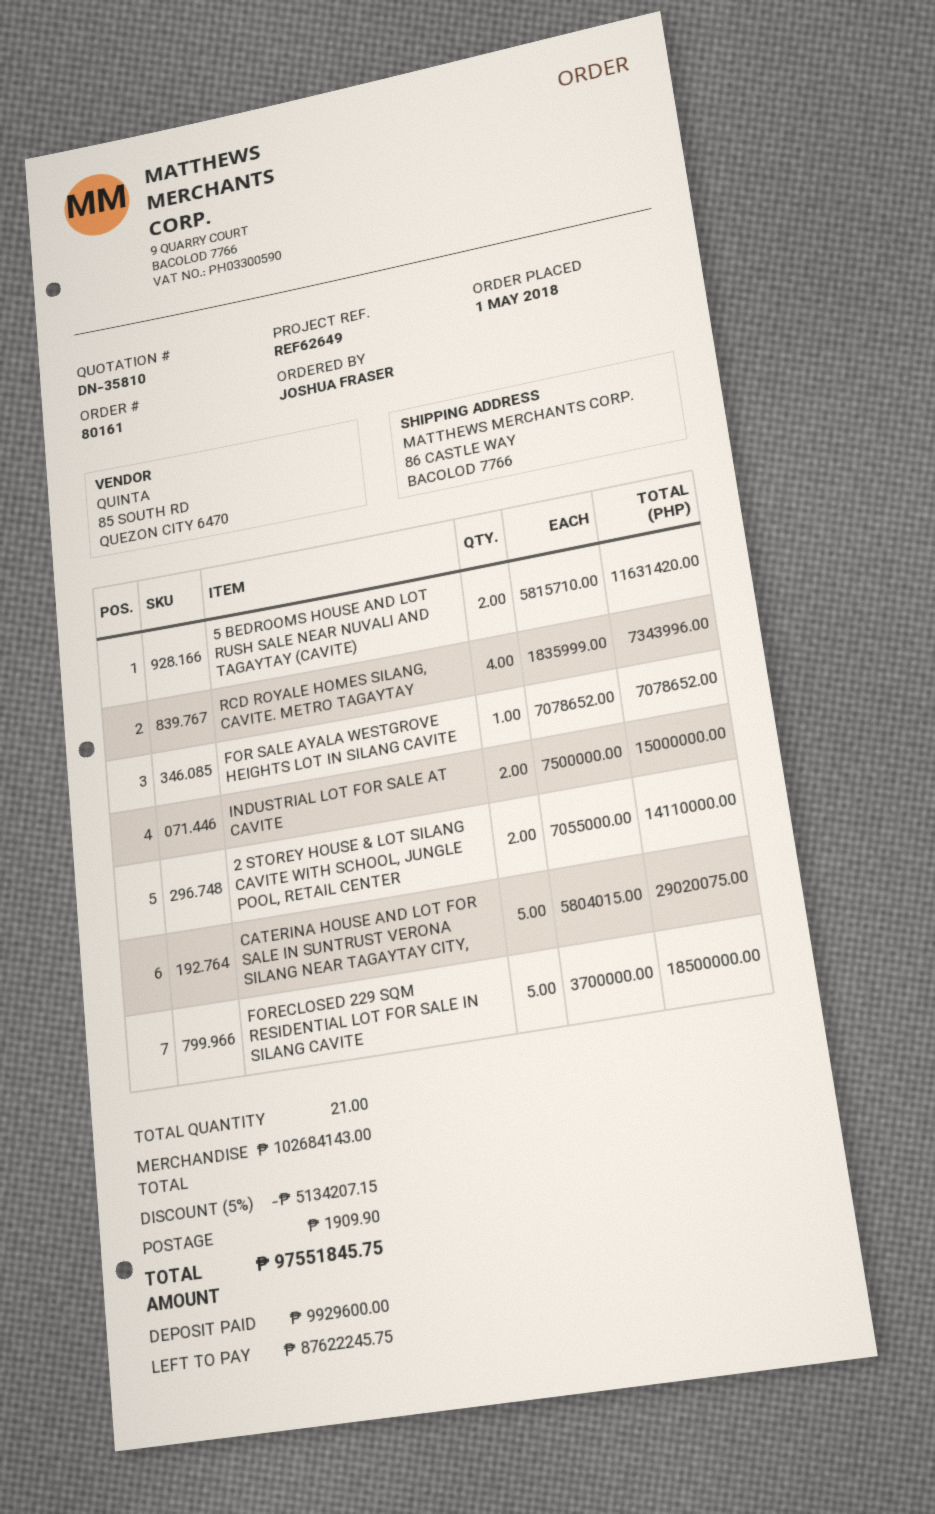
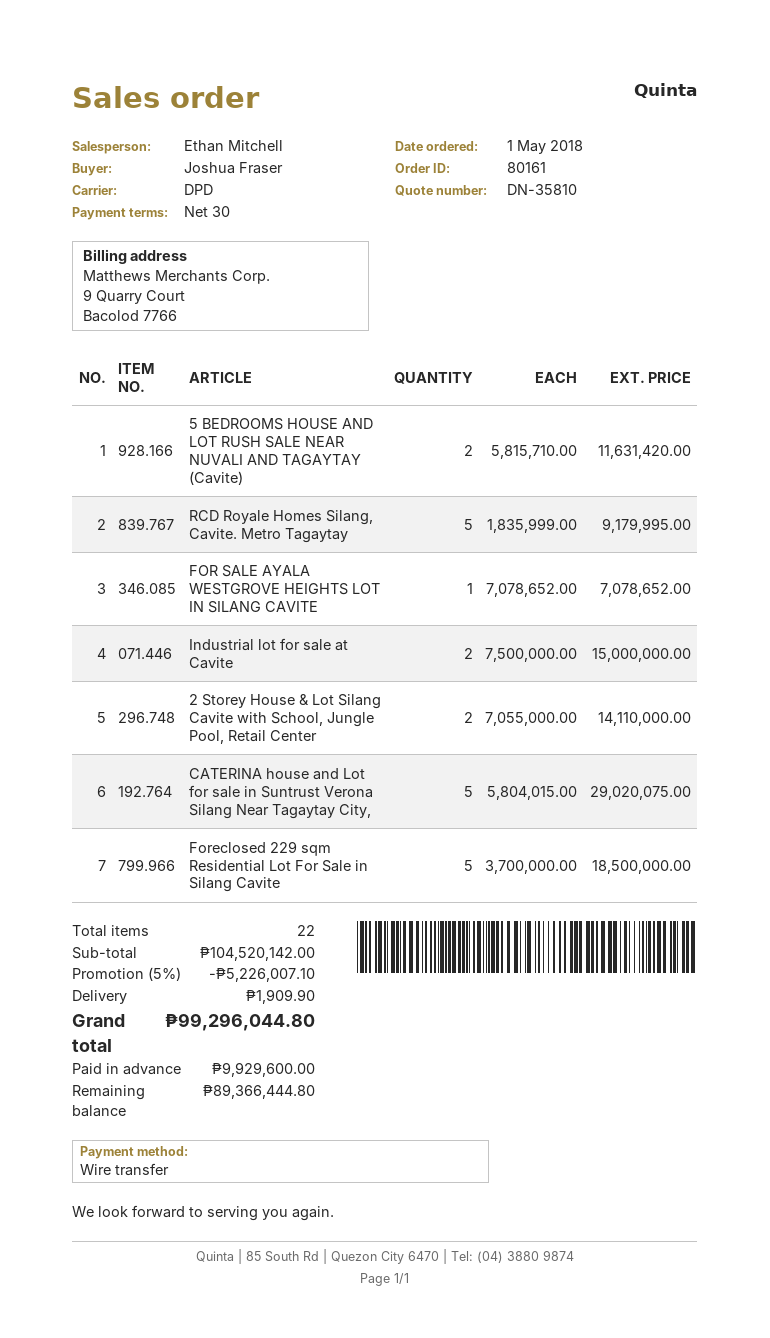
RCD ROYALE HOMES SILANG, CAVITE. METRO TAGAYTAY: 4 x 1835999.00 = 7343996.00 -> 5 x 1835999.00 = 9179995.00
total quantity: 21 -> 22
subtotal: 102684143.00 -> 104520142.00
discount: 5% = 5134207.15 -> 5% = 5226007.10
total: 97551845.75 -> 99296044.80
balance: 87622245.75 -> 89366444.80

